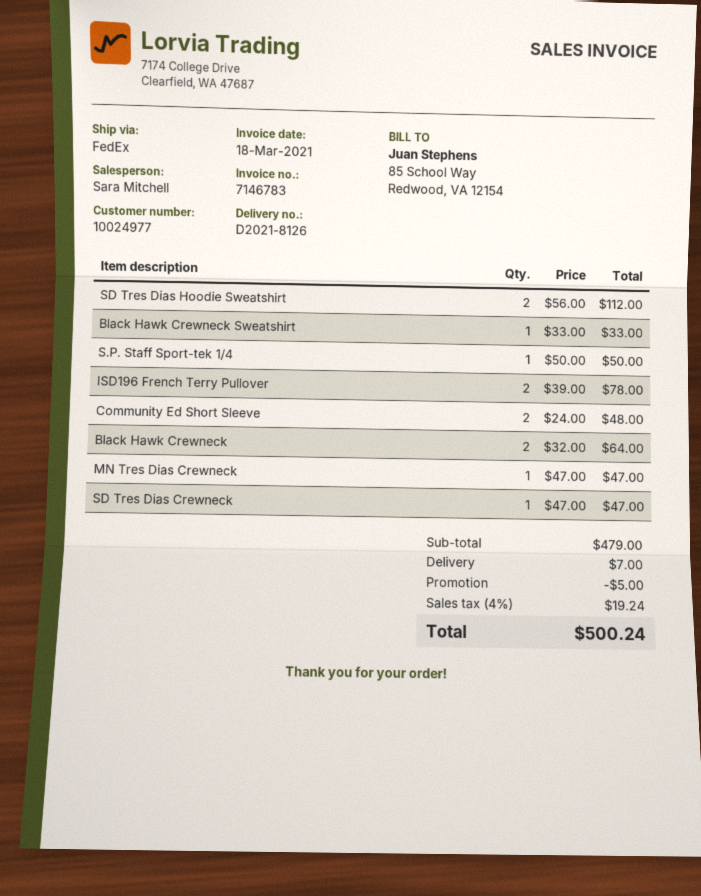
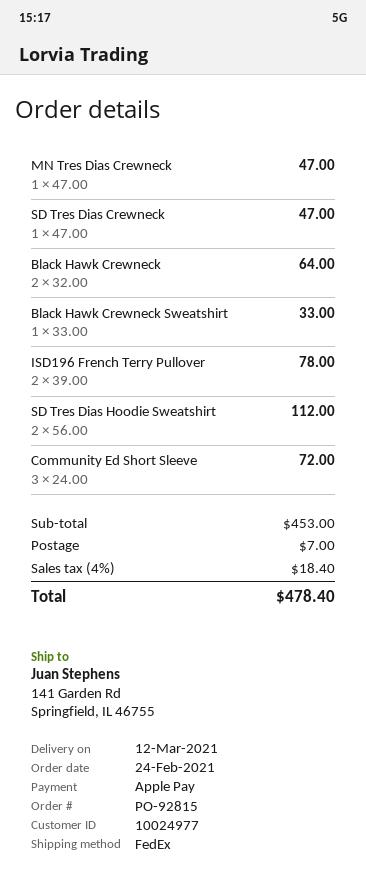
S.P. Staff Sport-tek 1/4: 1 x 50.00 = 50.00 -> none
Community Ed Short Sleeve: 2 x 24.00 = 48.00 -> 3 x 24.00 = 72.00
subtotal: 479.00 -> 453.00
discount: 5.00 -> none
tax: 4% = 19.24 -> 4% = 18.40
total: 500.24 -> 478.40

